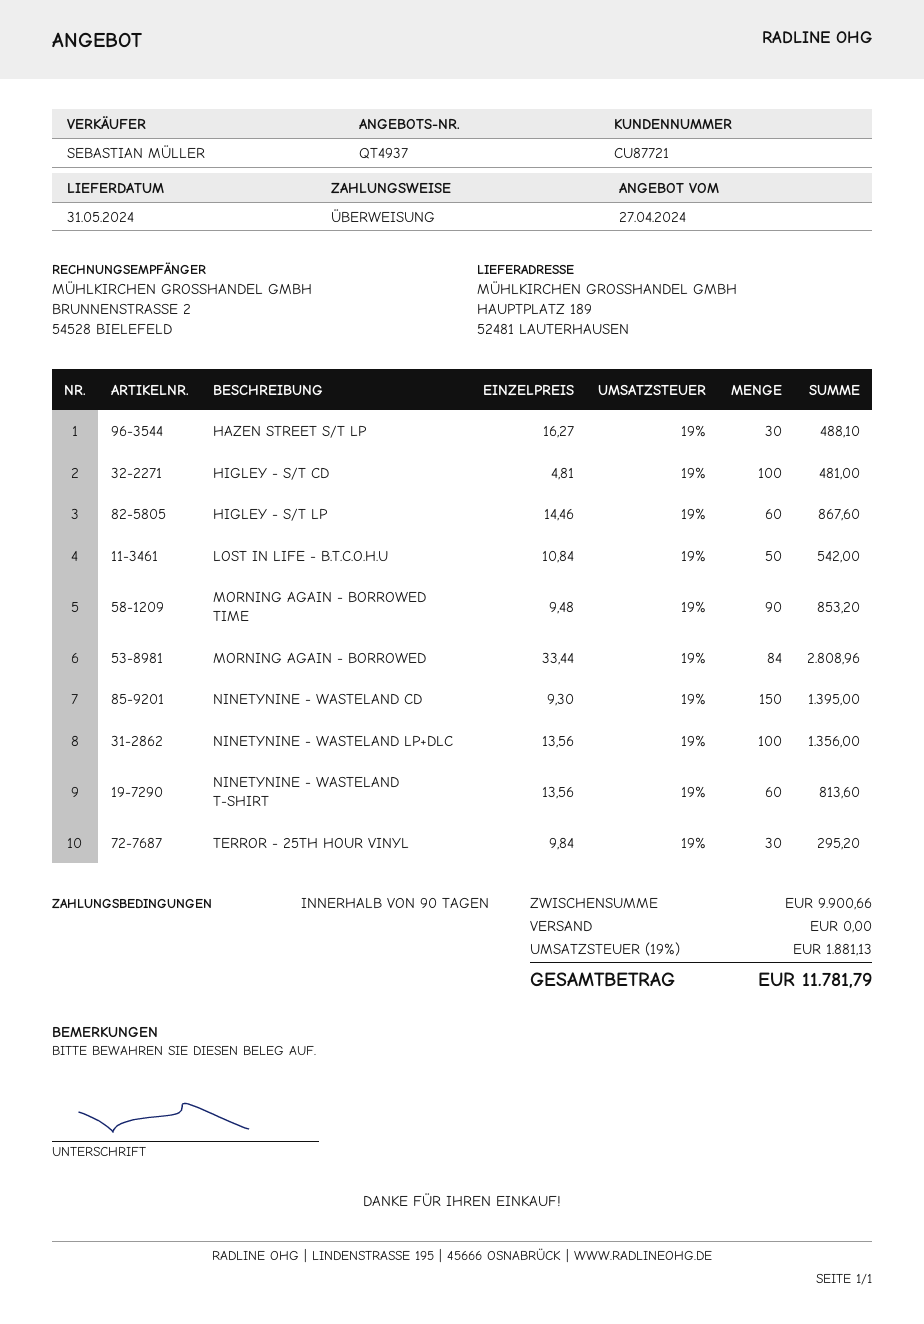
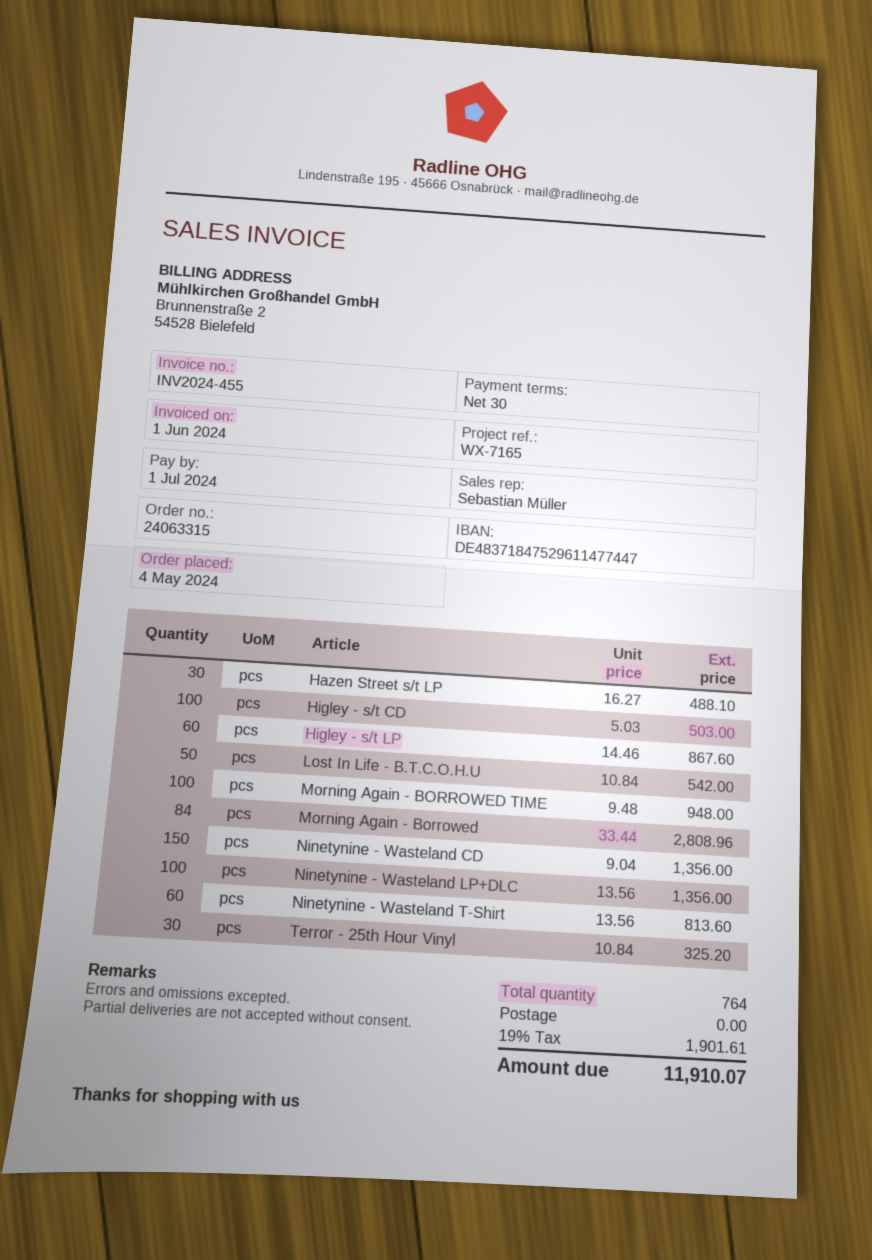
payment terms: 90 days -> 30 days
HIGLEY - S/T CD: 100 x 4.81 = 481.00 -> 100 x 5.03 = 503.00
MORNING AGAIN - BORROWED TIME: 90 x 9.48 = 853.20 -> 100 x 9.48 = 948.00
NINETYNINE - WASTELAND CD: 150 x 9.30 = 1395.00 -> 150 x 9.04 = 1356.00
TERROR - 25TH HOUR VINYL: 30 x 9.84 = 295.20 -> 30 x 10.84 = 325.20
tax: 19% = 1881.13 -> 19% = 1901.61
total: 11781.79 -> 11910.07

